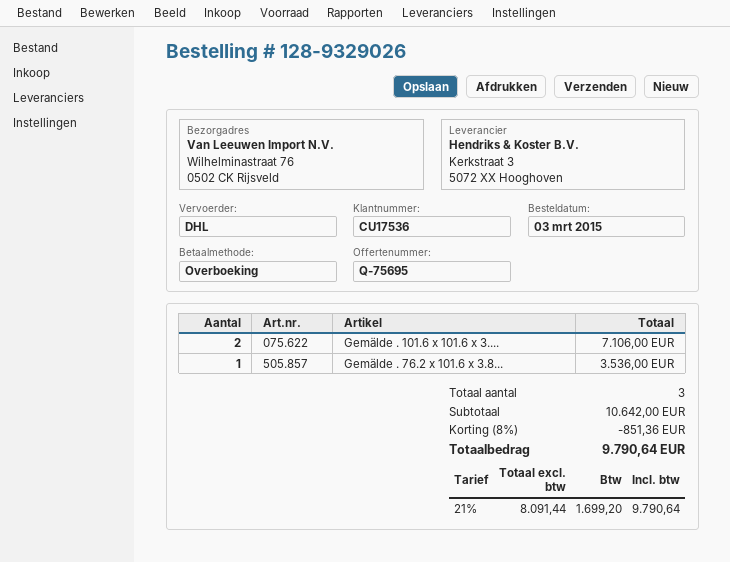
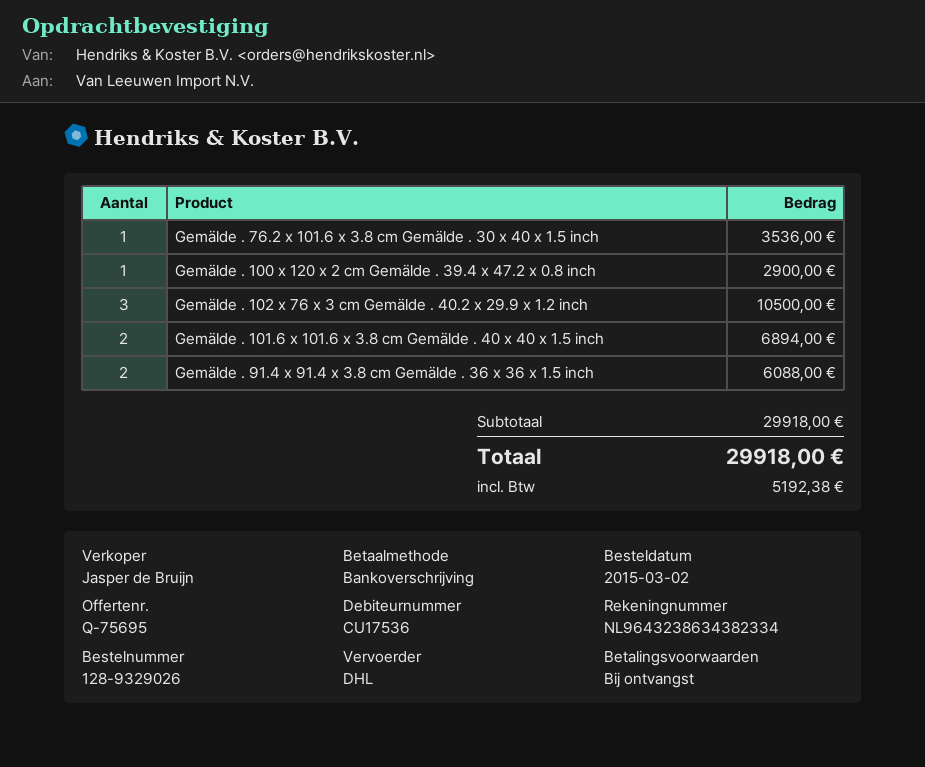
order date: 2015-03-03 -> 2015-03-02
Gemälde . 101.6 x 101.6 x 3....: 2 for 7106.00 -> 2 for 6894.00
Gemälde . 100 x 120 x 2 cm Gemälde . 39.4 x 47.2 x 0.8 inch: none -> 1 for 2900.00
Gemälde . 102 x 76 x 3 cm Gemälde . 40.2 x 29.9 x 1.2 inch: none -> 3 for 10500.00
Gemälde . 91.4 x 91.4 x 3.8 cm Gemälde . 36 x 36 x 1.5 inch: none -> 2 for 6088.00
subtotal: 10642.00 -> 29918.00
discount: 8% = 851.36 -> none
tax: 1699.20 -> 5192.38
total: 9790.64 -> 29918.00

